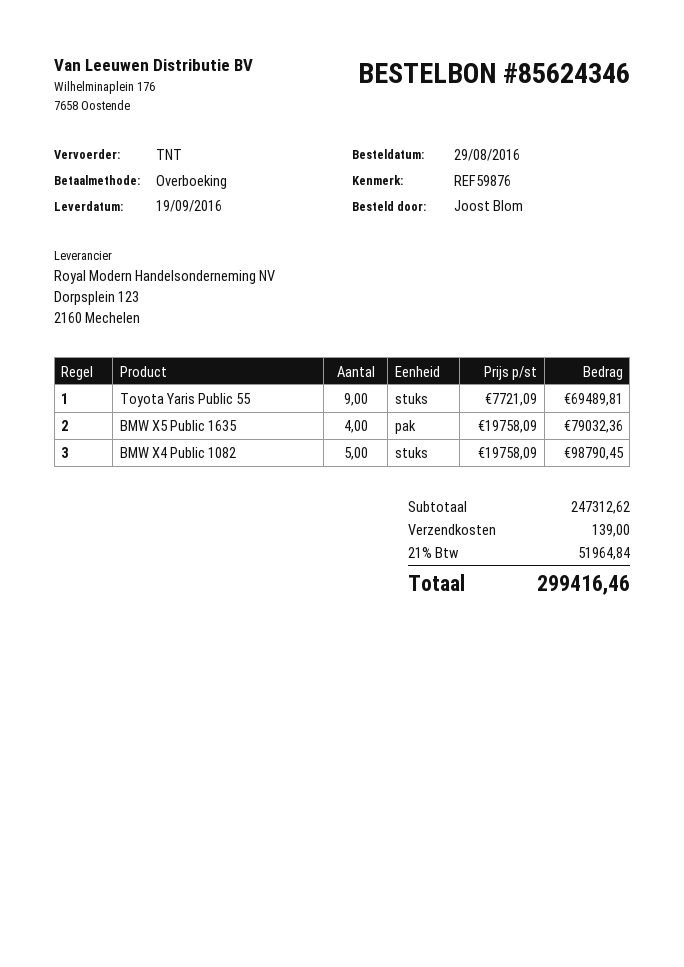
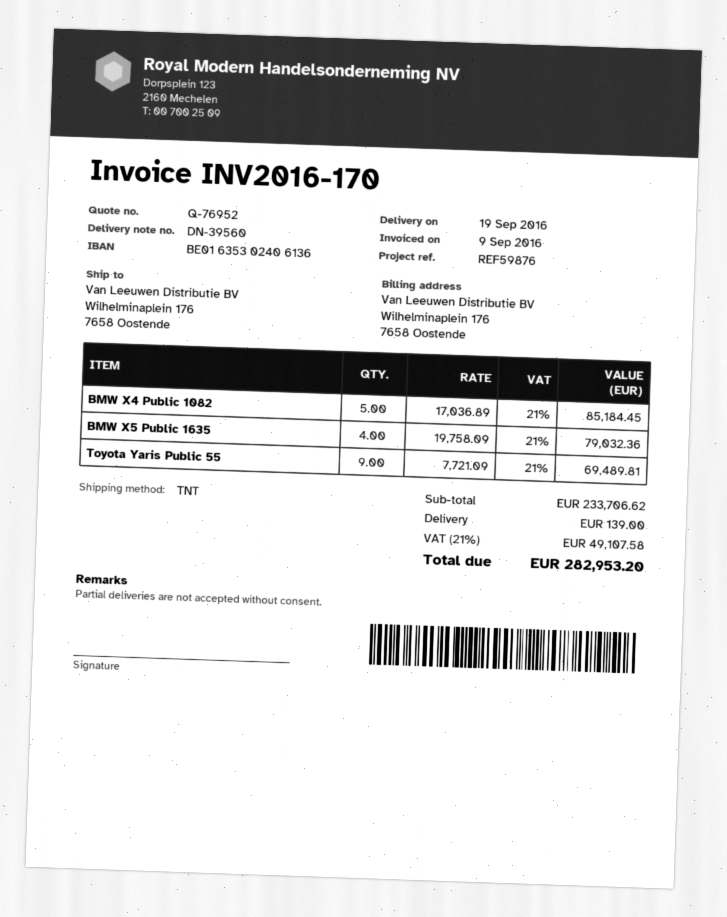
BMW X4 Public 1082: 5 x 19758.09 = 98790.45 -> 5 x 17036.89 = 85184.45
subtotal: 247312.62 -> 233706.62
tax: 21% = 51964.84 -> 21% = 49107.58
total: 299416.46 -> 282953.20

